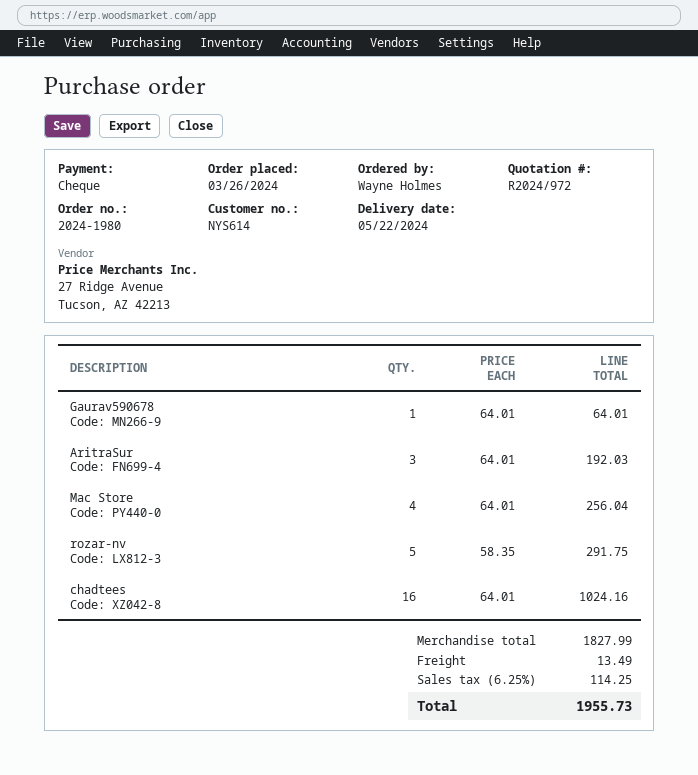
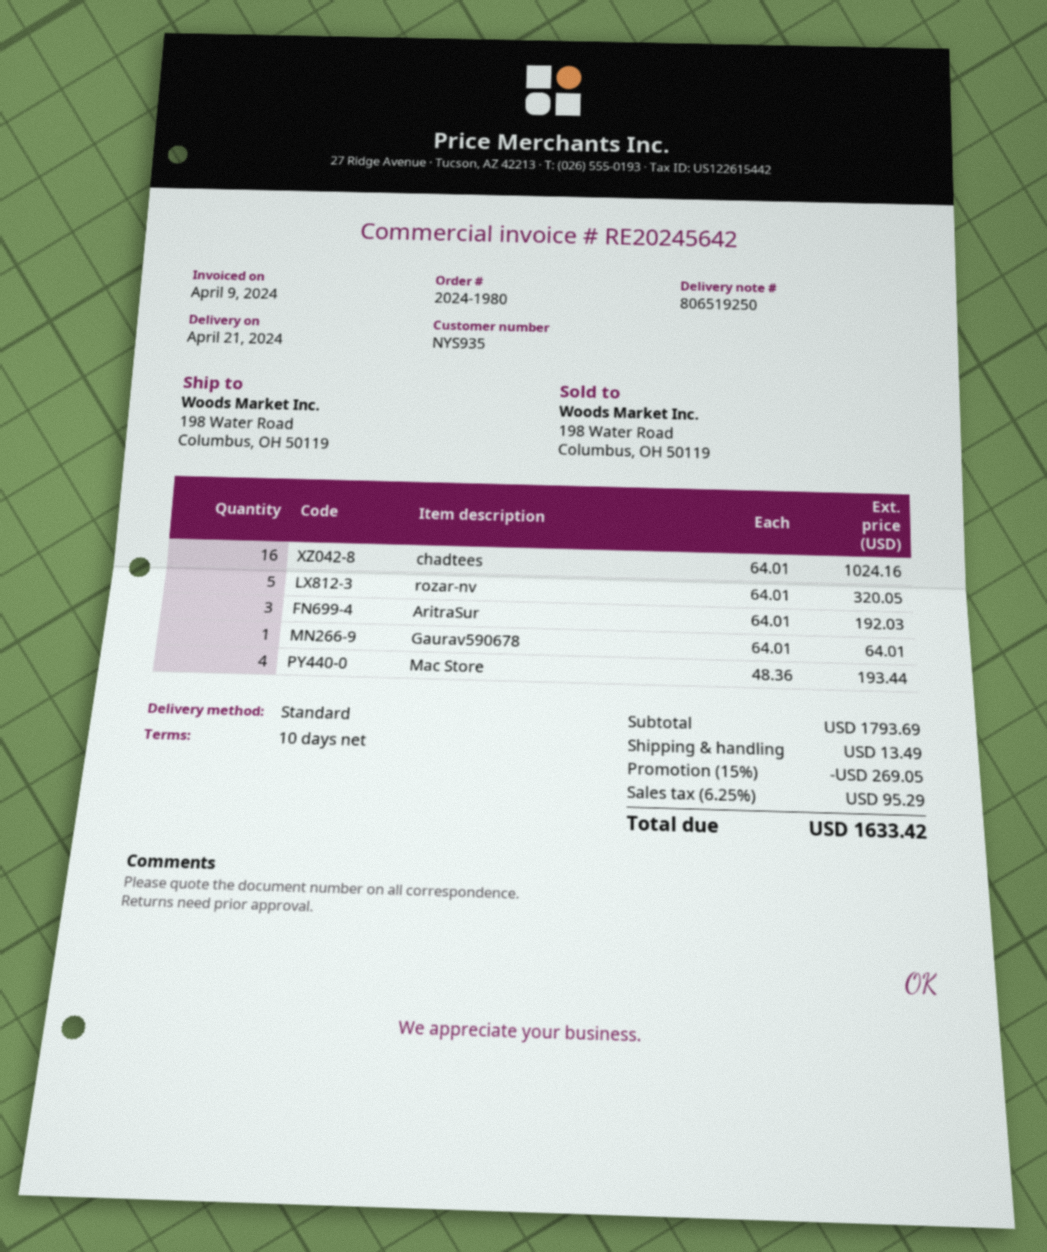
delivery date: 2024-05-22 -> 2024-04-21
customer number: NYS614 -> NYS935
Mac Store: 4 x 64.01 = 256.04 -> 4 x 48.36 = 193.44
rozar-nv: 5 x 58.35 = 291.75 -> 5 x 64.01 = 320.05
subtotal: 1827.99 -> 1793.69
discount: none -> 15% = 269.05
tax: 6.25% = 114.25 -> 6.25% = 95.29
total: 1955.73 -> 1633.42

